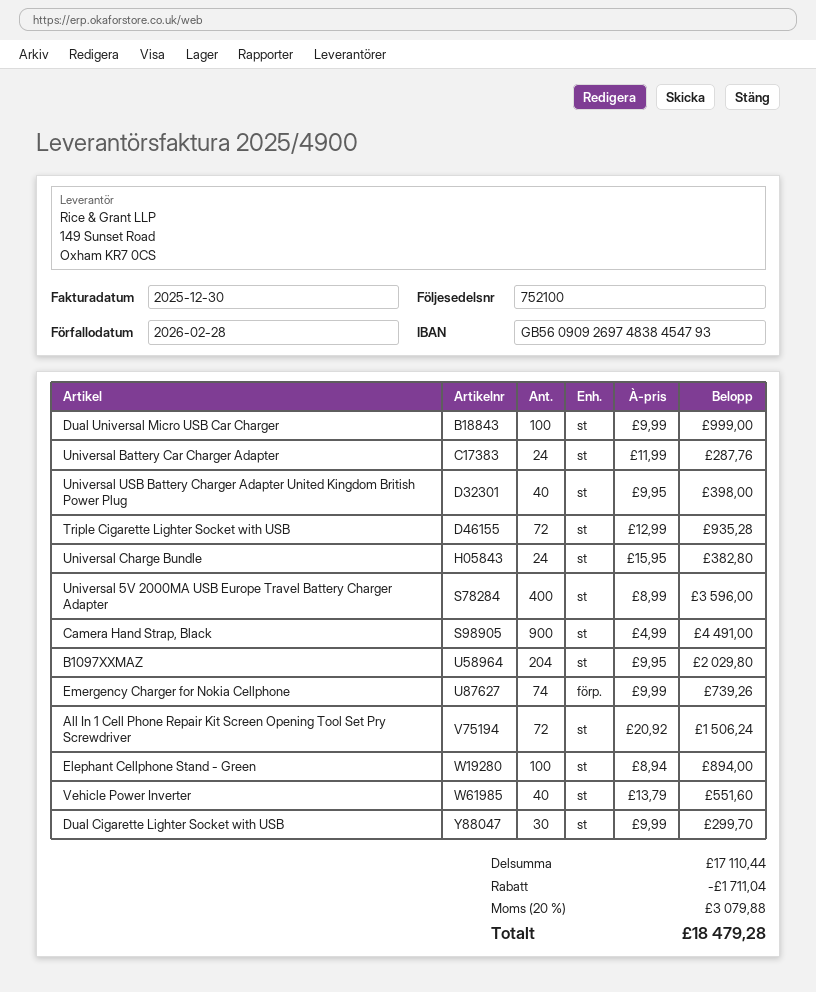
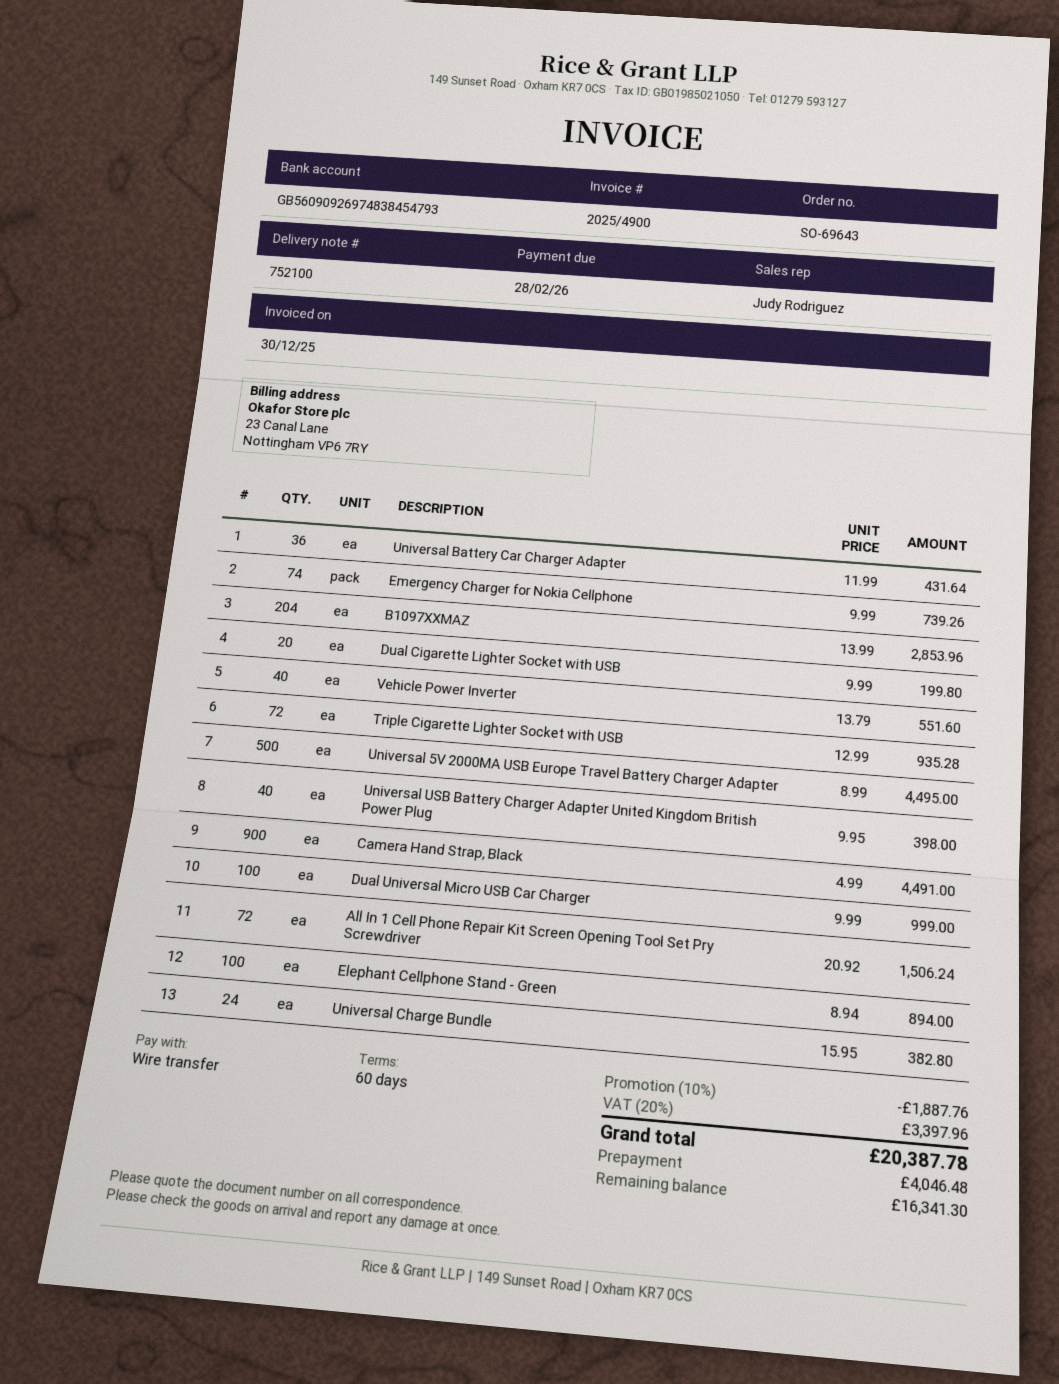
Universal Battery Car Charger Adapter: 24 x 11.99 = 287.76 -> 36 x 11.99 = 431.64
Universal 5V 2000MA USB Europe Travel Battery Charger Adapter: 400 x 8.99 = 3596.00 -> 500 x 8.99 = 4495.00
B1097XXMAZ: 204 x 9.95 = 2029.80 -> 204 x 13.99 = 2853.96
Dual Cigarette Lighter Socket with USB: 30 x 9.99 = 299.70 -> 20 x 9.99 = 199.80
discount: 1711.04 -> 1887.76
tax: 20% = 3079.88 -> 20% = 3397.96
total: 18479.28 -> 20387.78

